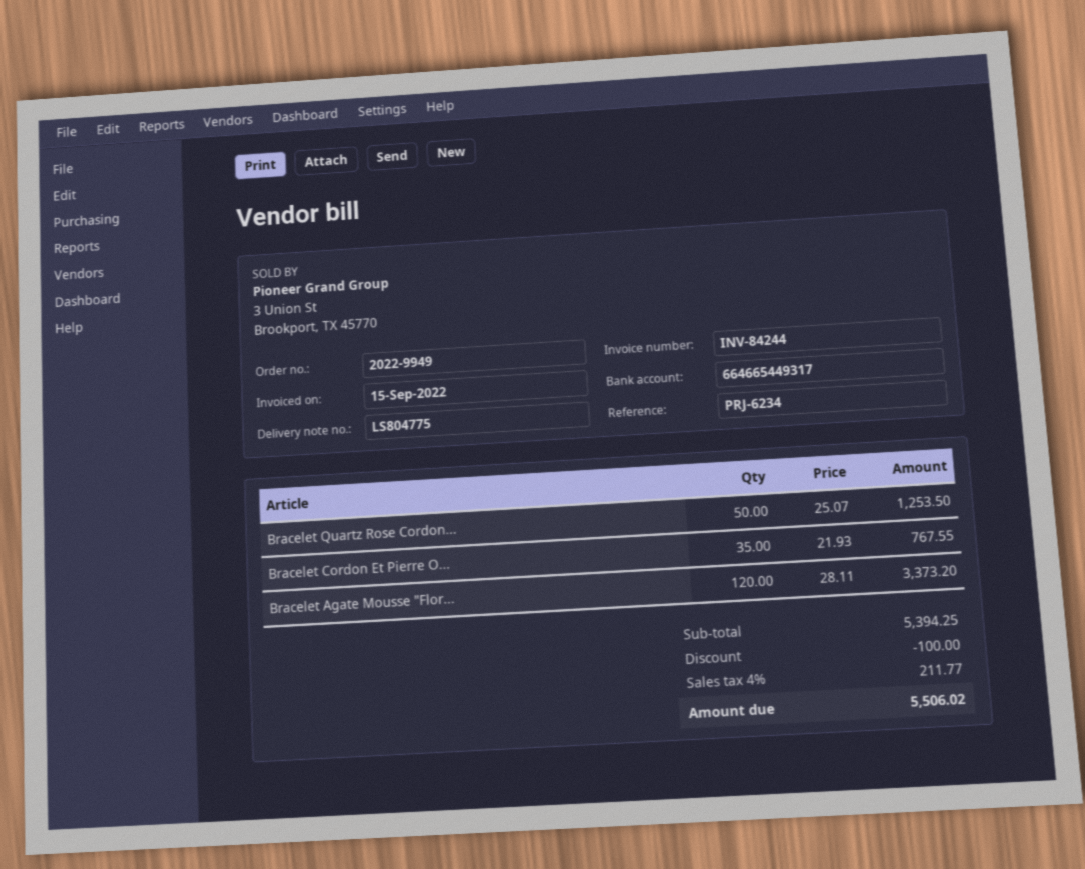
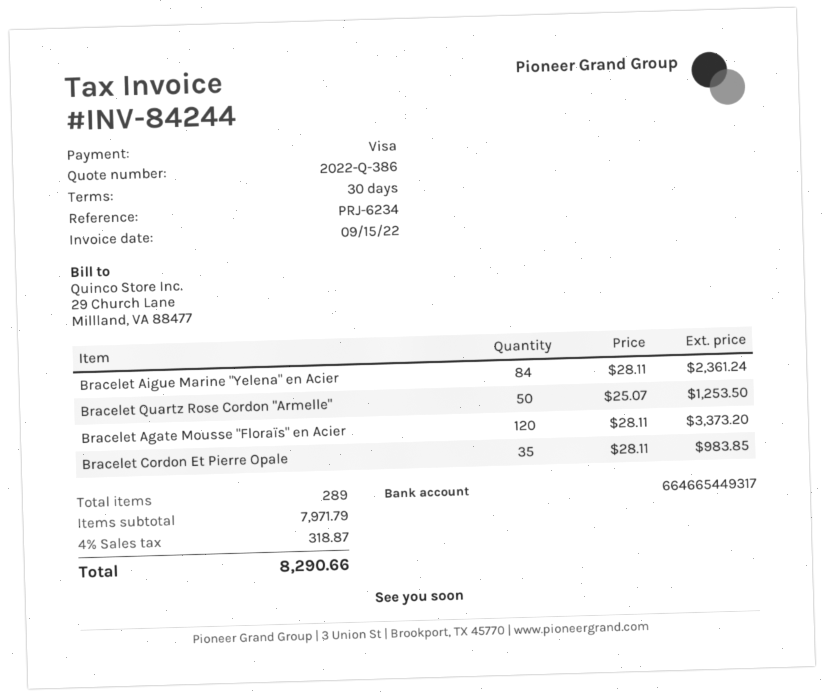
Bracelet Cordon Et Pierre O...: 35 x 21.93 = 767.55 -> 35 x 28.11 = 983.85
Bracelet Aigue Marine "Yelena" en Acier: none -> 84 x 28.11 = 2361.24
subtotal: 5394.25 -> 7971.79
discount: 100.00 -> none
tax: 4% = 211.77 -> 4% = 318.87
total: 5506.02 -> 8290.66

